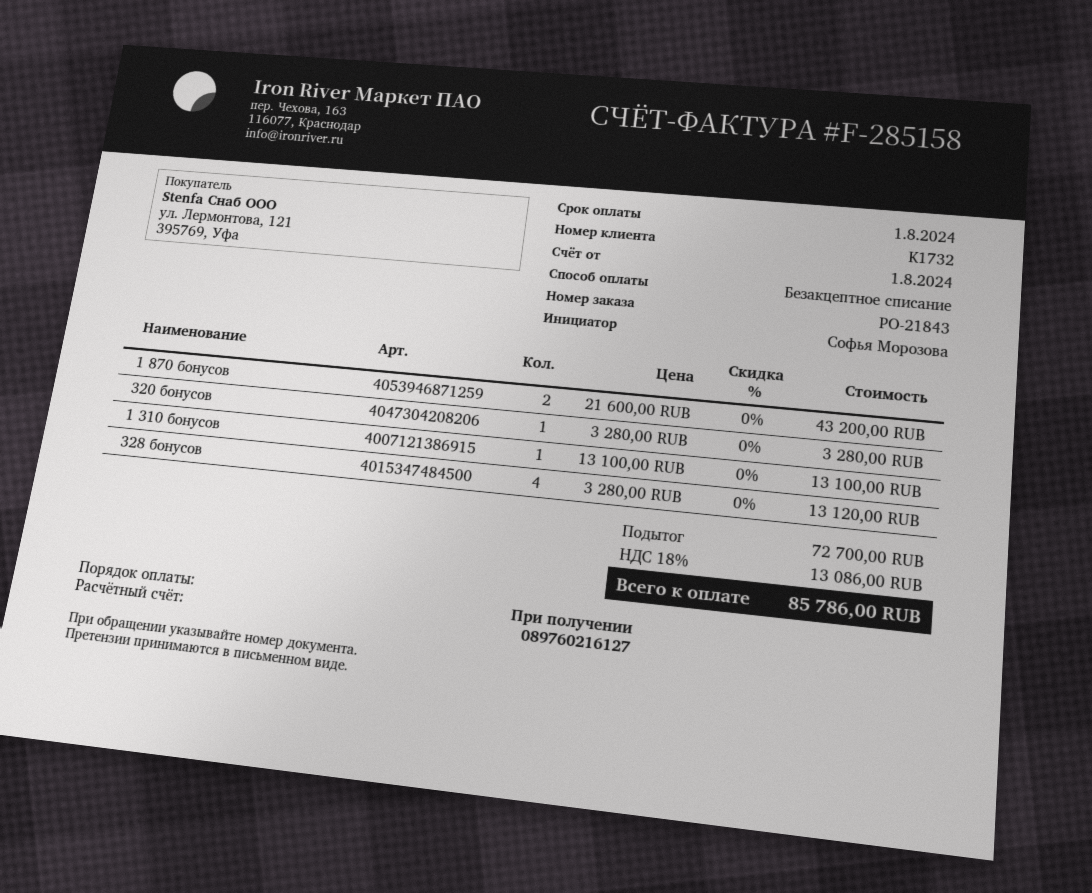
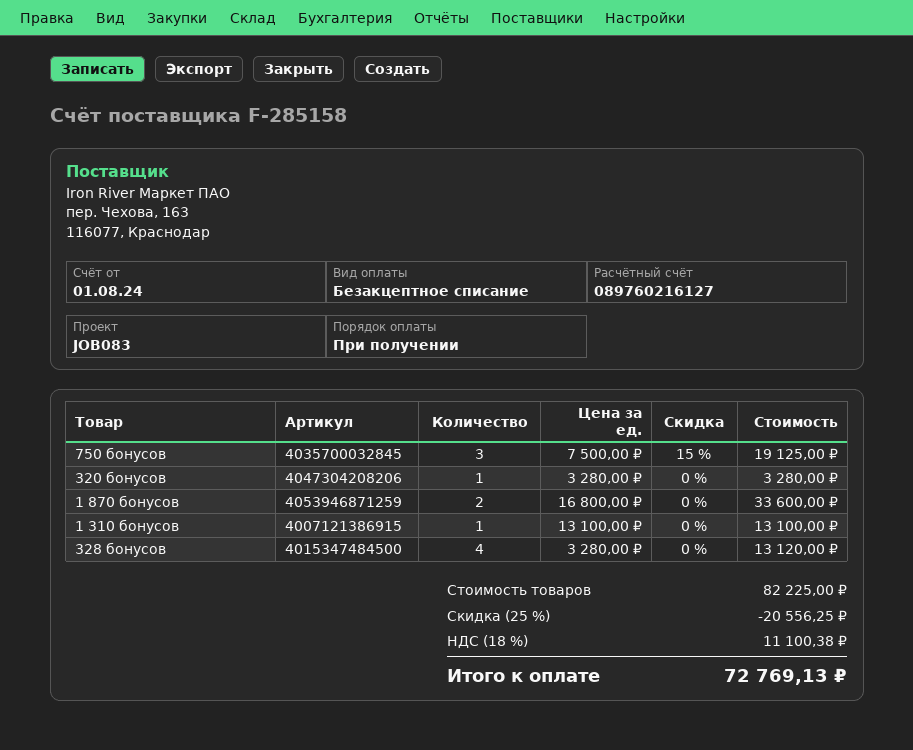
1 870 бонусов: 2 x 21600.00 = 43200.00 -> 2 x 16800.00 = 33600.00
750 бонусов: none -> 3 x 7500.00 - 15% = 19125.00
subtotal: 72700.00 -> 82225.00
discount: none -> 25% = 20556.25
tax: 18% = 13086.00 -> 18% = 11100.38
total: 85786.00 -> 72769.13

